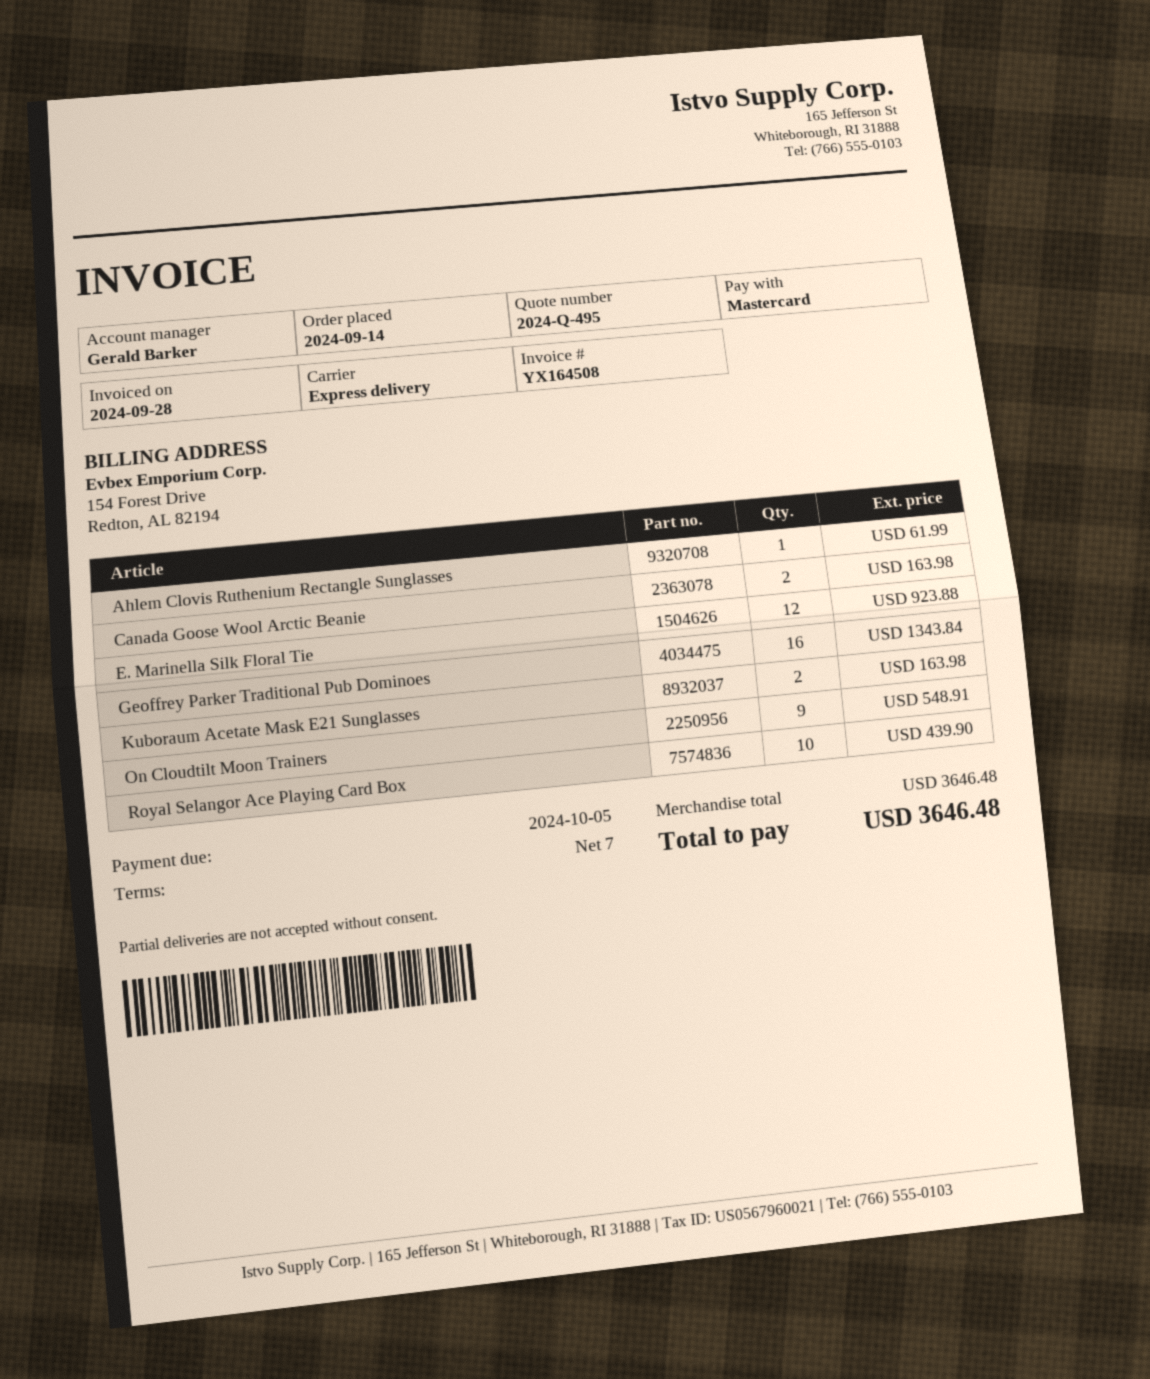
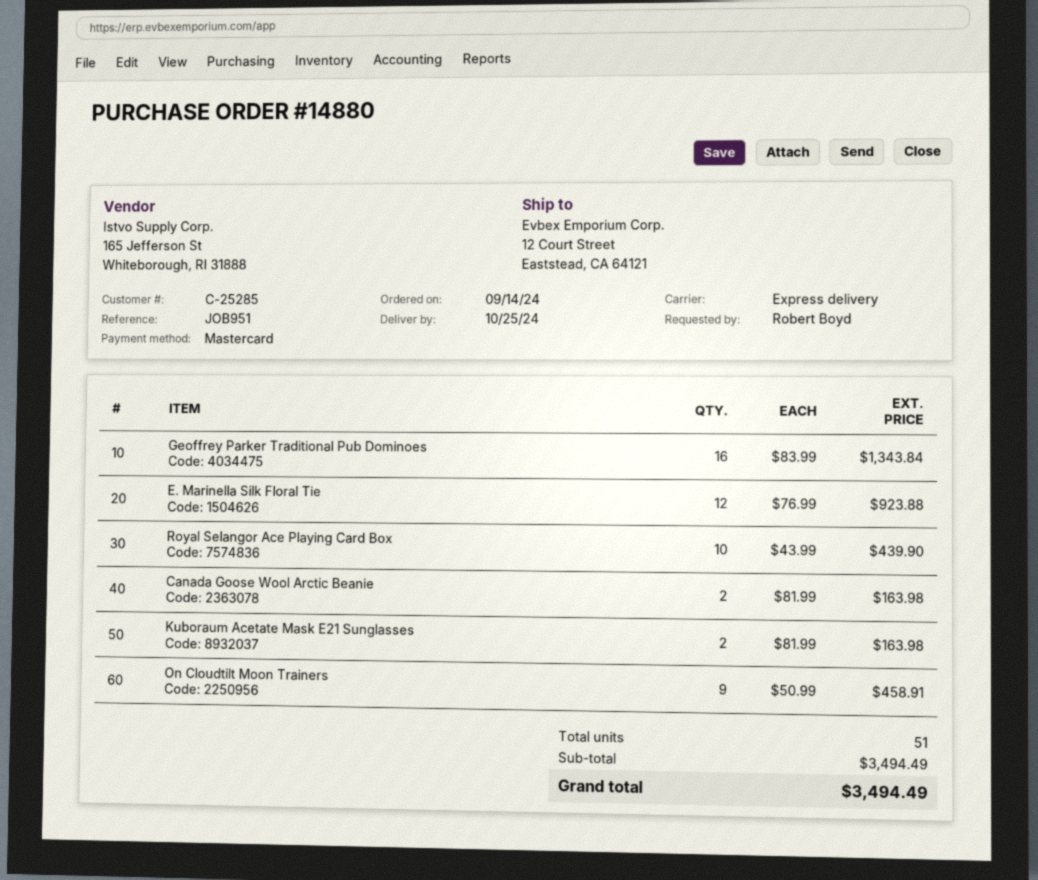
Ahlem Clovis Ruthenium Rectangle Sunglasses: 1 for 61.99 -> none
On Cloudtilt Moon Trainers: 9 for 548.91 -> 9 for 458.91
subtotal: 3646.48 -> 3494.49
total: 3646.48 -> 3494.49

